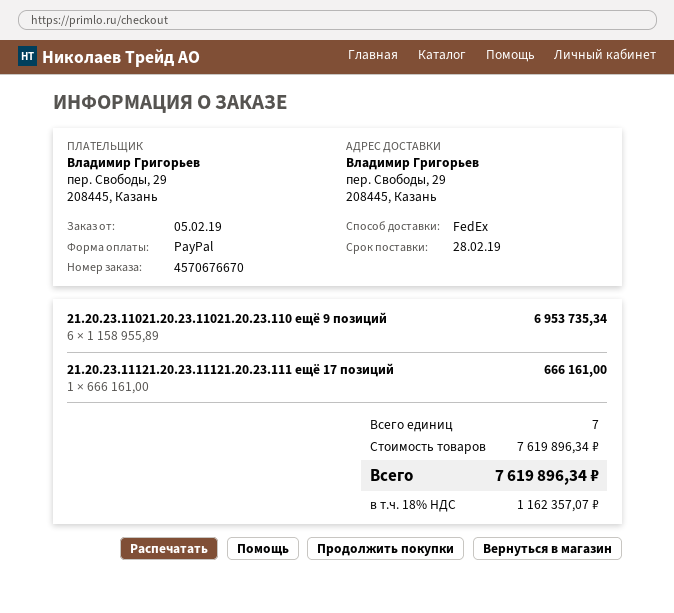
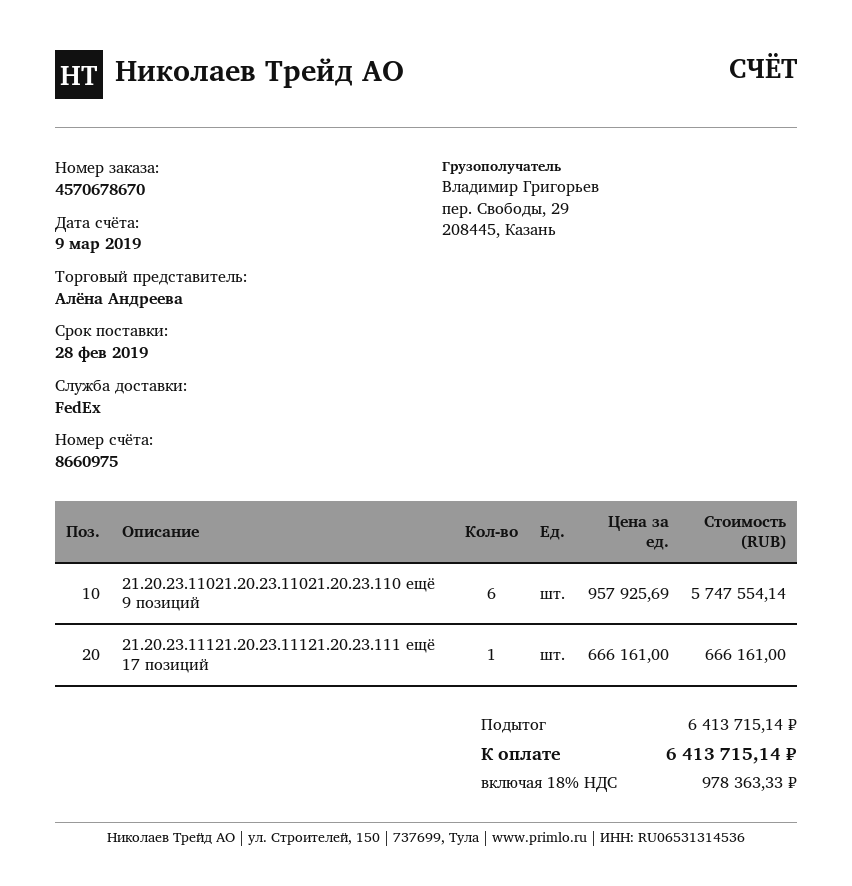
order number: 4570676670 -> 4570678670
21.20.23.11021.20.23.11021.20.23.110 ещё 9 позиций: 6 x 1158955.89 = 6953735.34 -> 6 x 957925.69 = 5747554.14
subtotal: 7619896.34 -> 6413715.14
tax: 18% = 1162357.07 -> 18% = 978363.33
total: 7619896.34 -> 6413715.14

